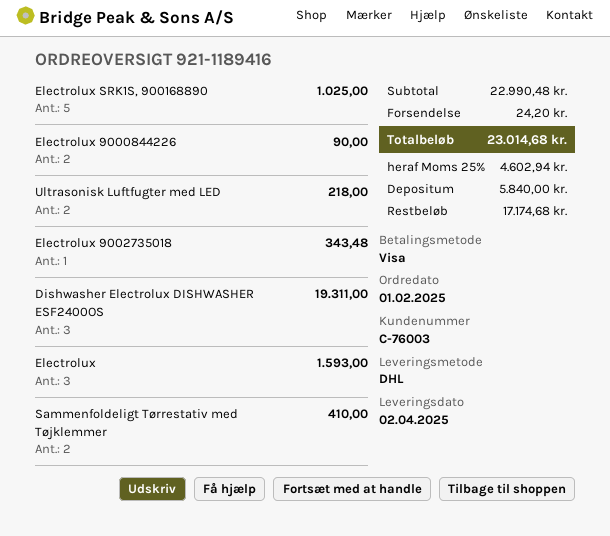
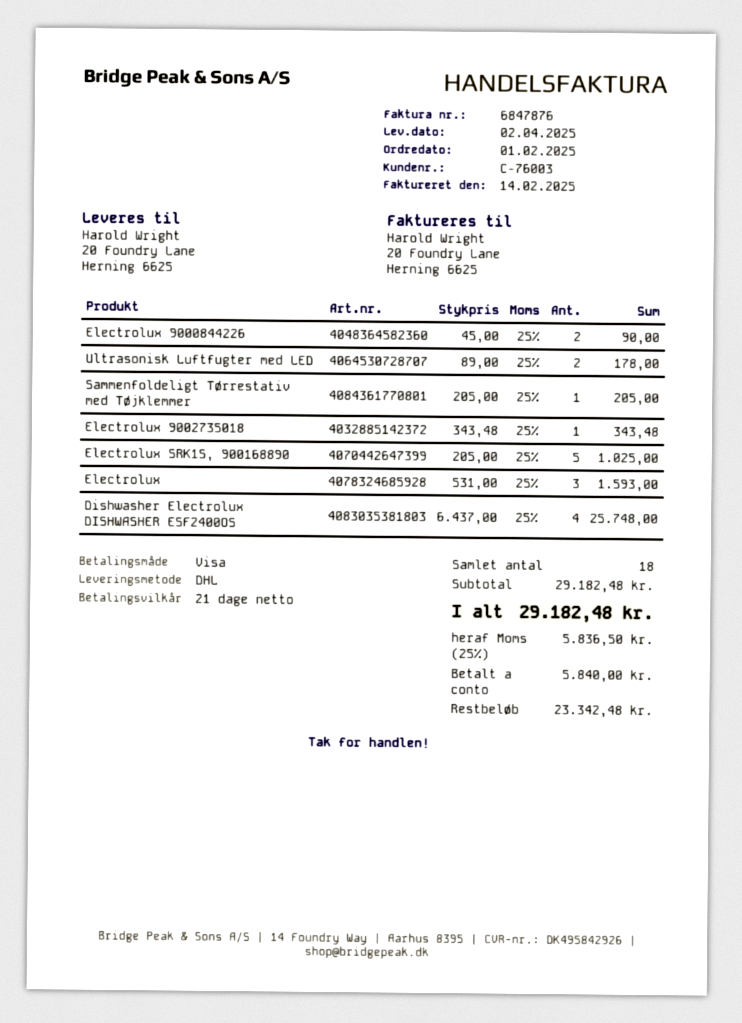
Ultrasonisk Luftfugter med LED: 2 for 218.00 -> 2 for 178.00
Dishwasher Electrolux DISHWASHER ESF2400OS: 3 for 19311.00 -> 4 for 25748.00
Sammenfoldeligt Tørrestativ med Tøjklemmer: 2 for 410.00 -> 1 for 205.00
subtotal: 22990.48 -> 29182.48
shipping: 24.20 -> none
tax: 25% = 4602.94 -> 25% = 5836.50
total: 23014.68 -> 29182.48
balance: 17174.68 -> 23342.48

